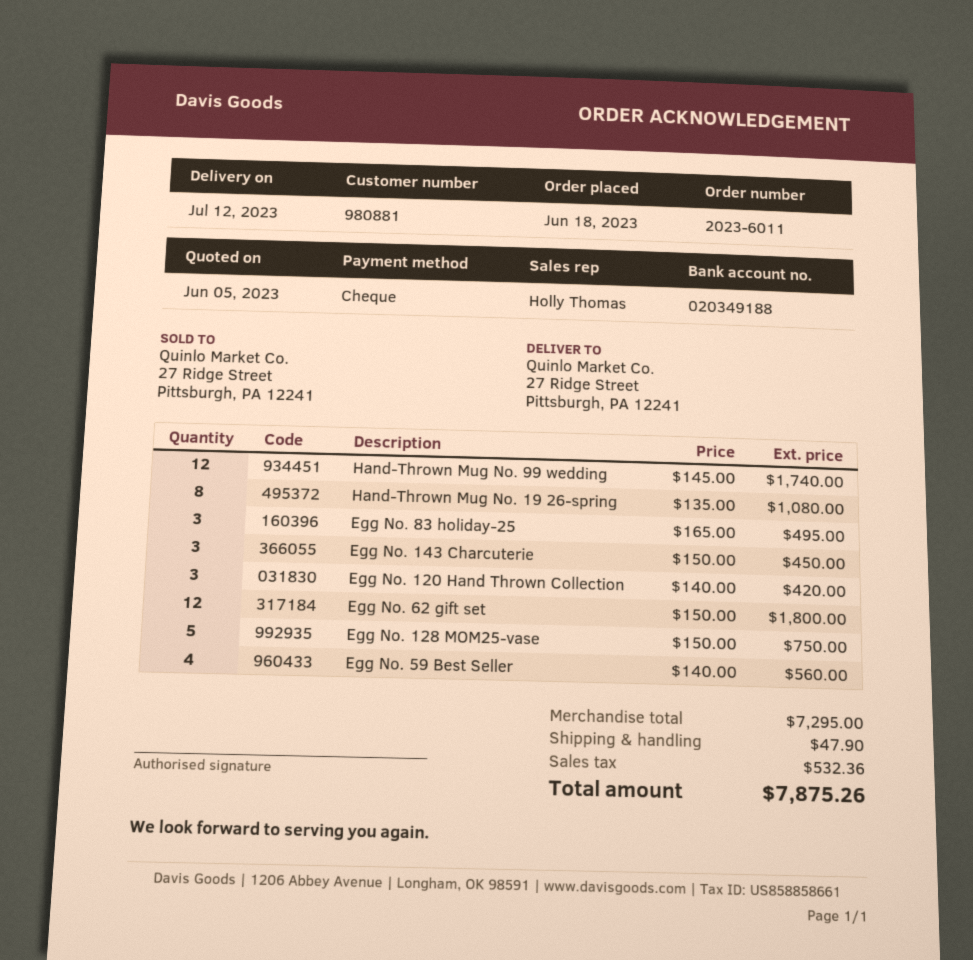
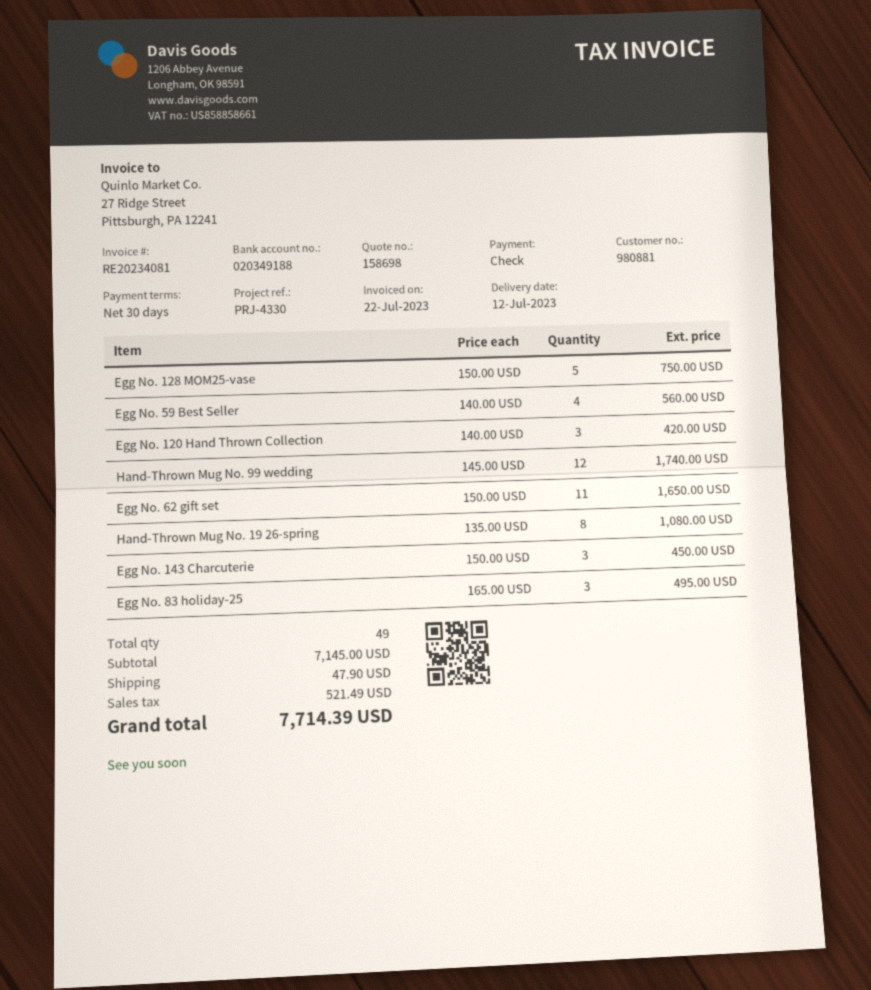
Egg No. 62 gift set: 12 x 150.00 = 1800.00 -> 11 x 150.00 = 1650.00
subtotal: 7295.00 -> 7145.00
tax: 532.36 -> 521.49
total: 7875.26 -> 7714.39

